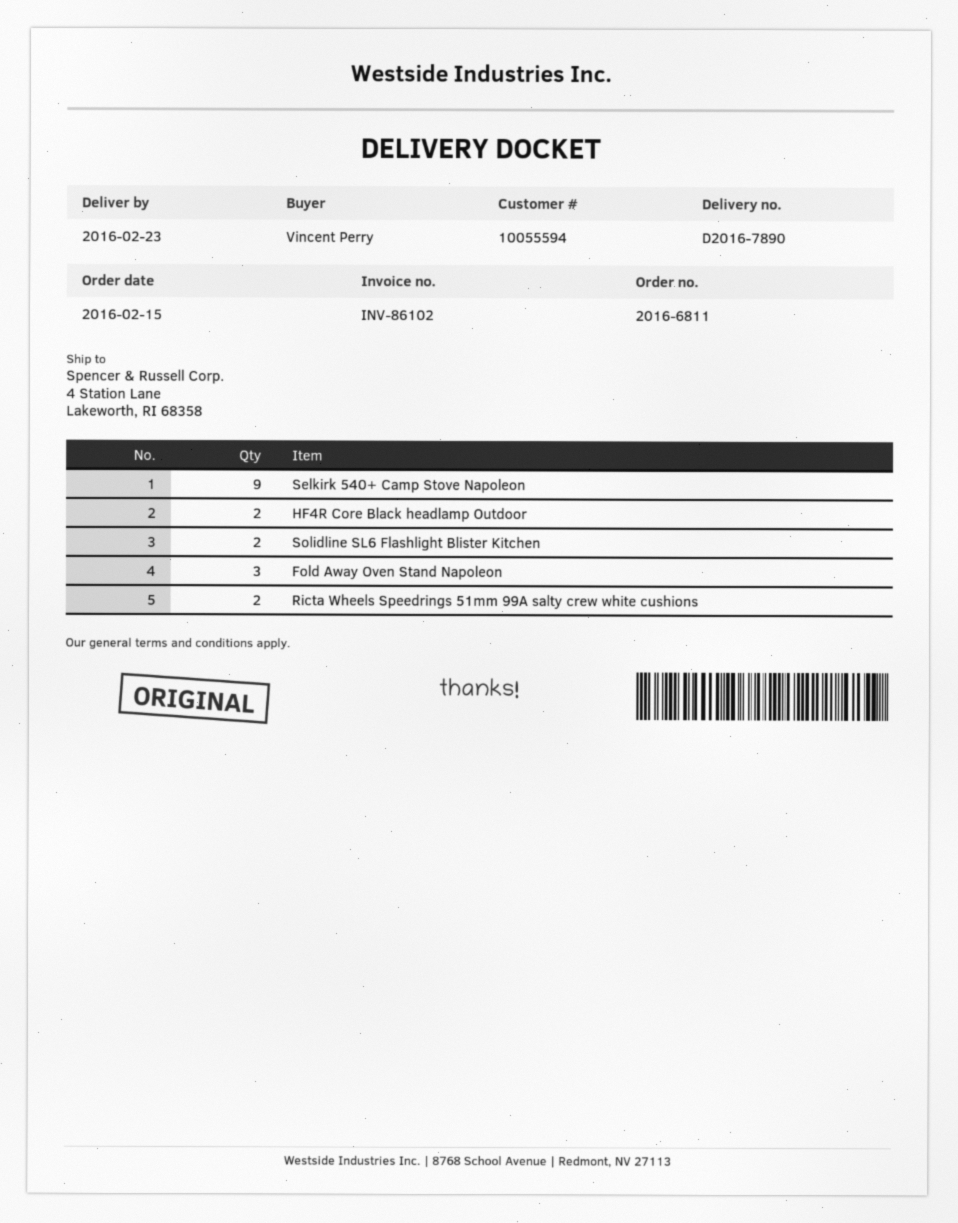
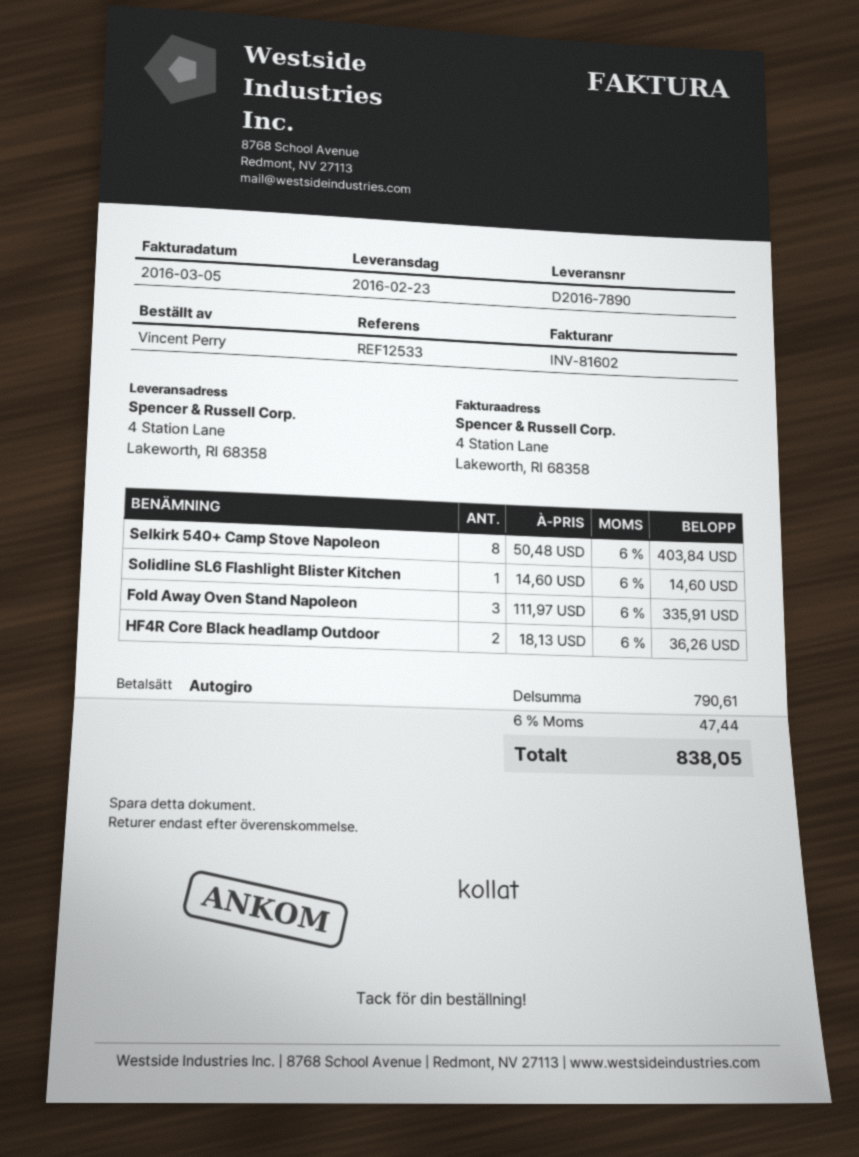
invoice number: INV-86102 -> INV-81602
Selkirk 540+ Camp Stove Napoleon: 9 -> 8
Solidline SL6 Flashlight Blister Kitchen: 2 -> 1
Ricta Wheels Speedrings 51mm 99A salty crew white cushions: 2 -> none

